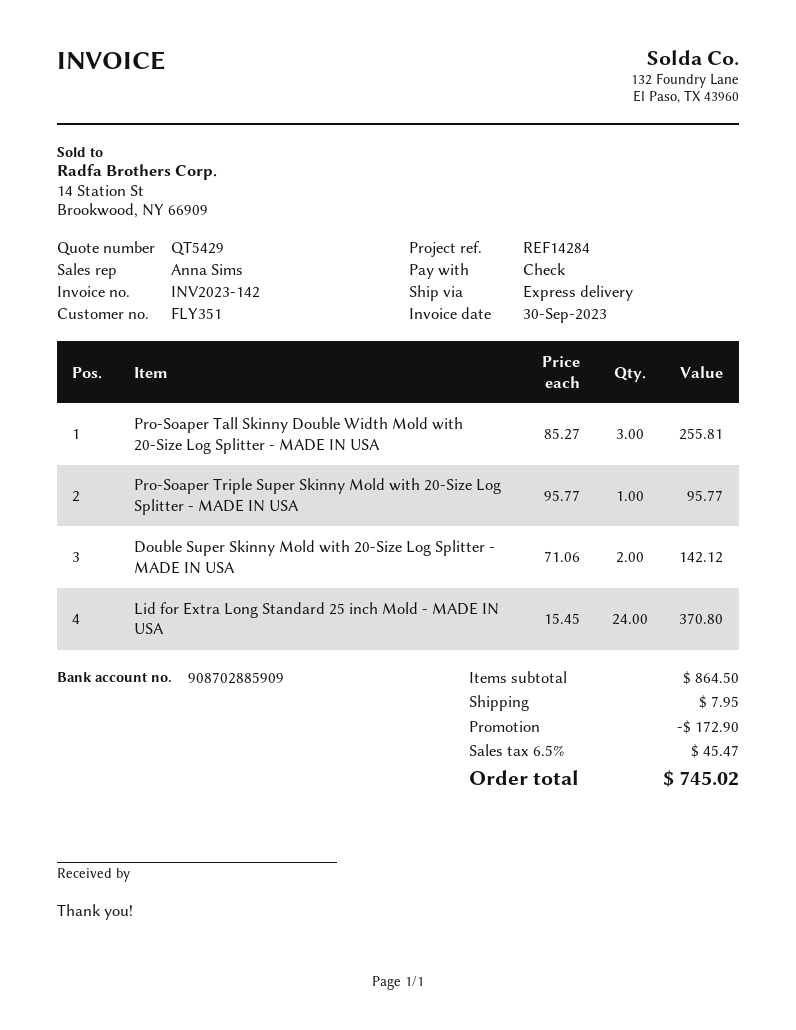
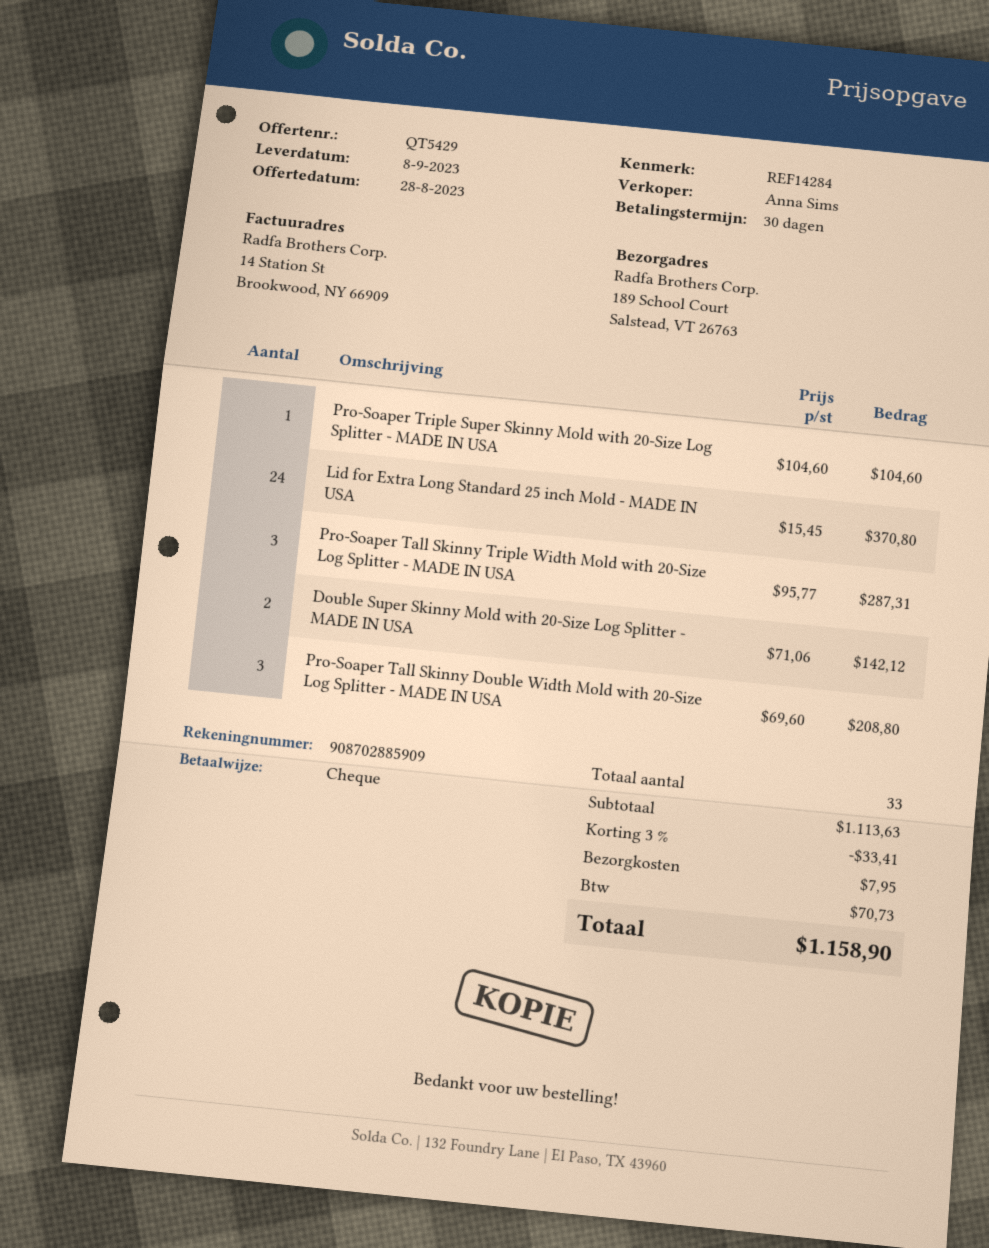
Pro-Soaper Tall Skinny Double Width Mold with 20-Size Log Splitter - MADE IN USA: 3 x 85.27 = 255.81 -> 3 x 69.60 = 208.80
Pro-Soaper Triple Super Skinny Mold with 20-Size Log Splitter - MADE IN USA: 1 x 95.77 = 95.77 -> 1 x 104.60 = 104.60
Pro-Soaper Tall Skinny Triple Width Mold with 20-Size Log Splitter - MADE IN USA: none -> 3 x 95.77 = 287.31
subtotal: 864.50 -> 1113.63
discount: 172.90 -> 33.41
tax: 45.47 -> 70.73
total: 745.02 -> 1158.90

